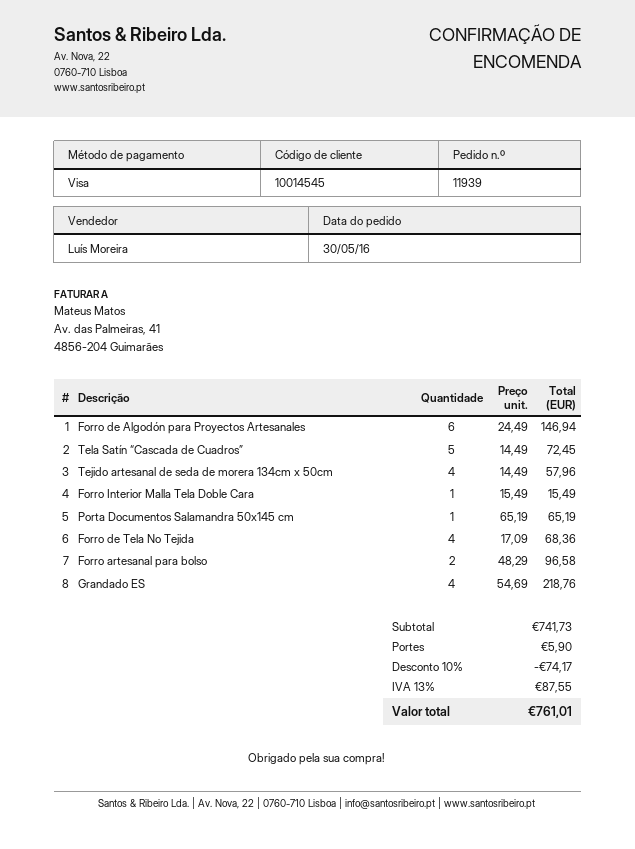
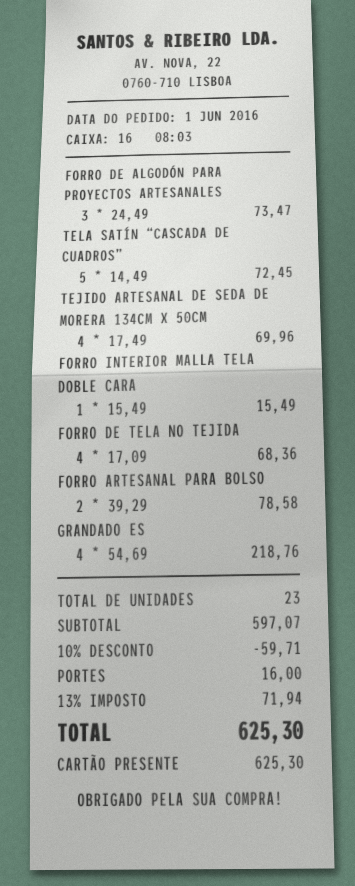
order date: 2016-05-30 -> 2016-06-01
payment method: Visa -> gift card
Forro de Algodón para Proyectos Artesanales: 6 x 24.49 = 146.94 -> 3 x 24.49 = 73.47
Tejido artesanal de seda de morera 134cm x 50cm: 4 x 14.49 = 57.96 -> 4 x 17.49 = 69.96
Porta Documentos Salamandra 50x145 cm: 1 x 65.19 = 65.19 -> none
Forro artesanal para bolso: 2 x 48.29 = 96.58 -> 2 x 39.29 = 78.58
subtotal: 741.73 -> 597.07
discount: 10% = 74.17 -> 10% = 59.71
shipping: 5.90 -> 16.00
tax: 13% = 87.55 -> 13% = 71.94
total: 761.01 -> 625.30

